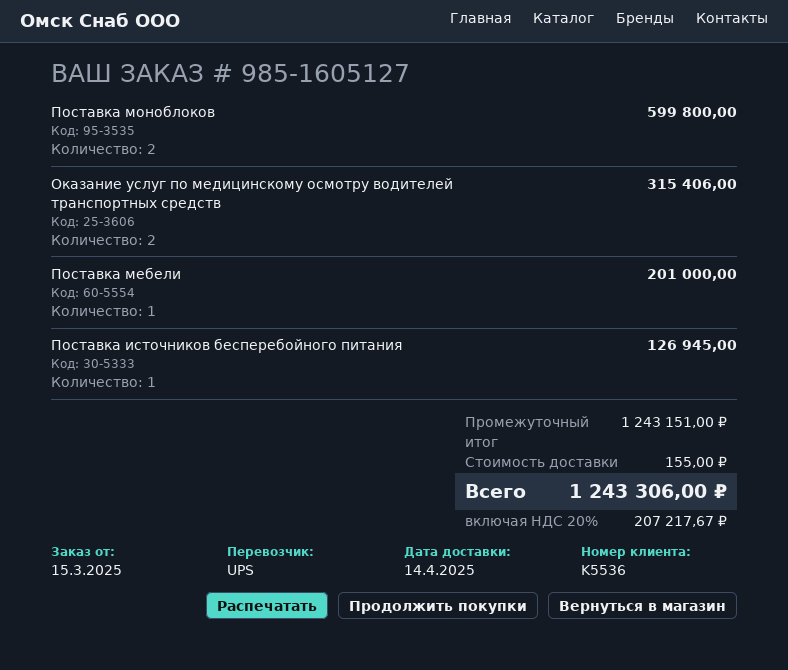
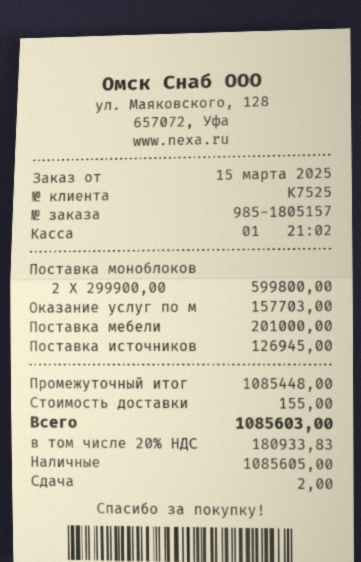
order number: 985-1605127 -> 985-1805157
customer number: K5536 -> K7525
Оказание услуг по медицинскому осмотру водителей транспортных средств: 2 for 315406.00 -> 1 for 157703.00
subtotal: 1243151.00 -> 1085448.00
tax: 20% = 207217.67 -> 20% = 180933.83
total: 1243306.00 -> 1085603.00

